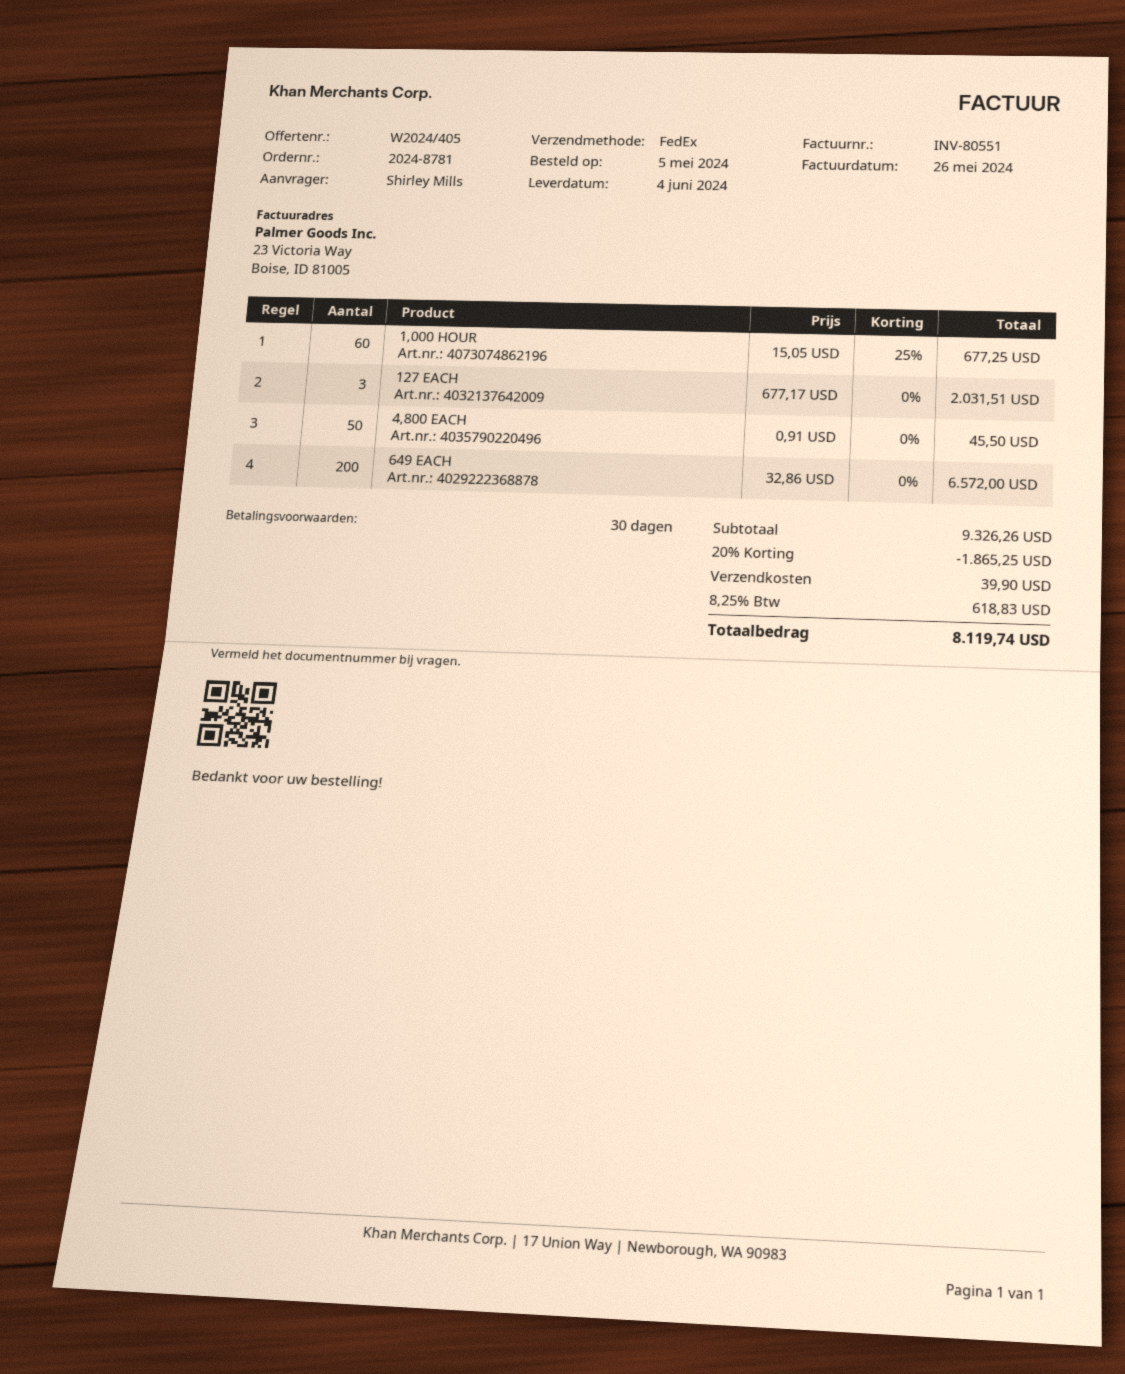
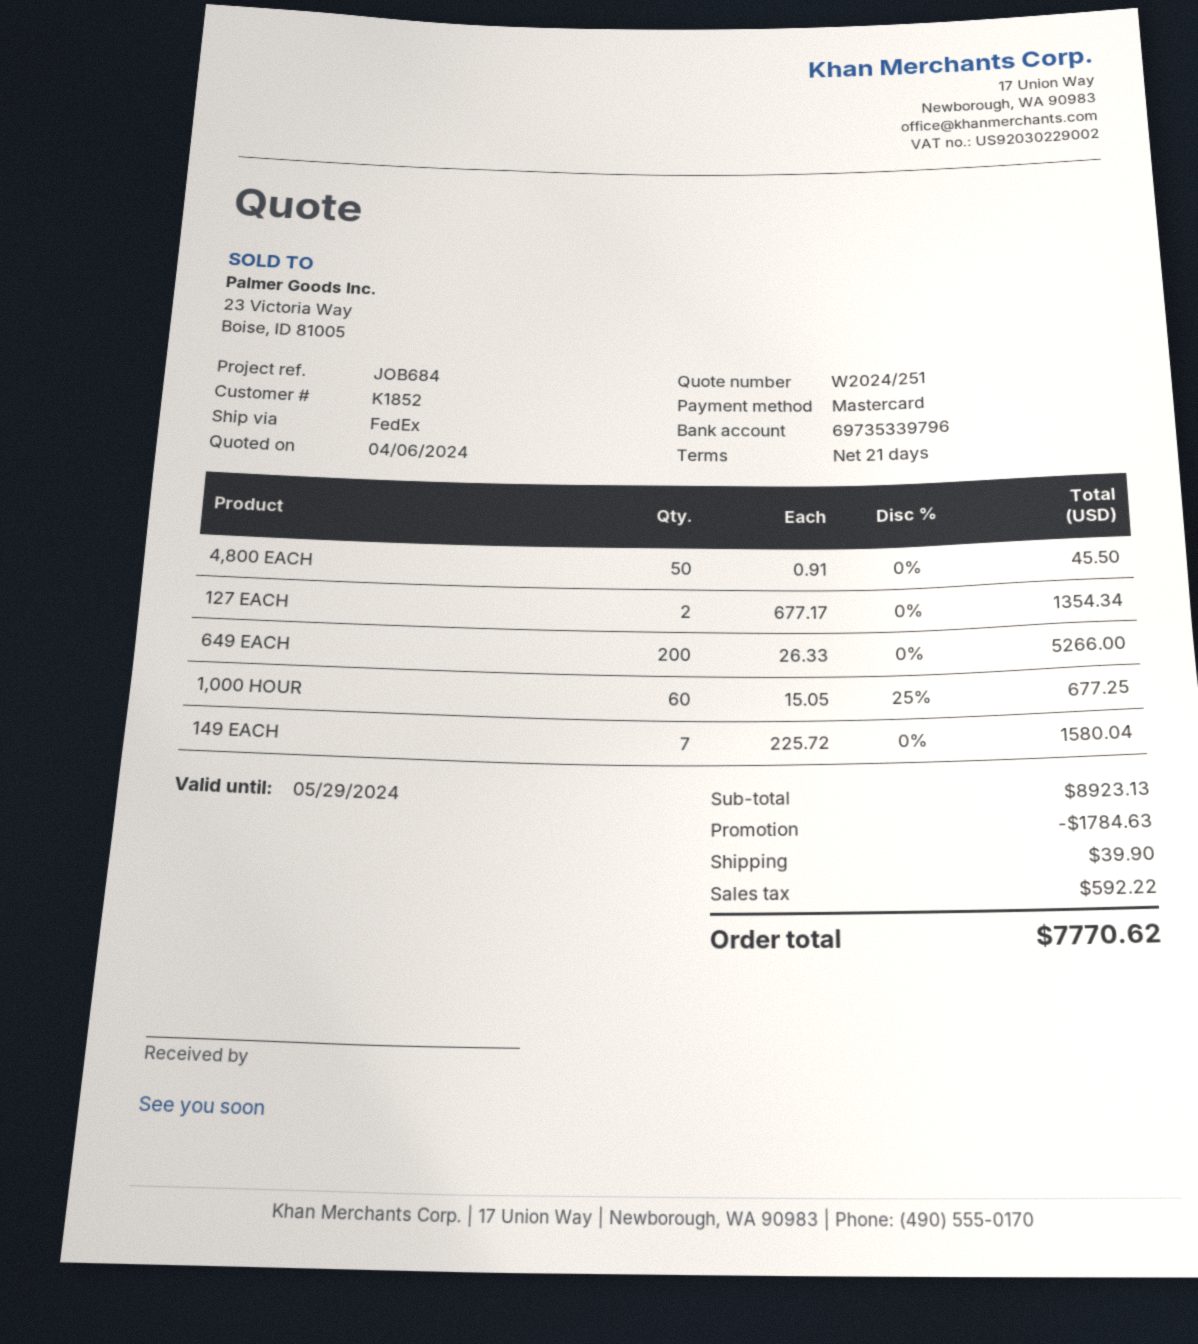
quote number: W2024/405 -> W2024/251
payment terms: 30 days -> 21 days
127 EACH: 3 x 677.17 = 2031.51 -> 2 x 677.17 = 1354.34
649 EACH: 200 x 32.86 = 6572.00 -> 200 x 26.33 = 5266.00
149 EACH: none -> 7 x 225.72 = 1580.04
subtotal: 9326.26 -> 8923.13
discount: 1865.25 -> 1784.63
tax: 618.83 -> 592.22
total: 8119.74 -> 7770.62

